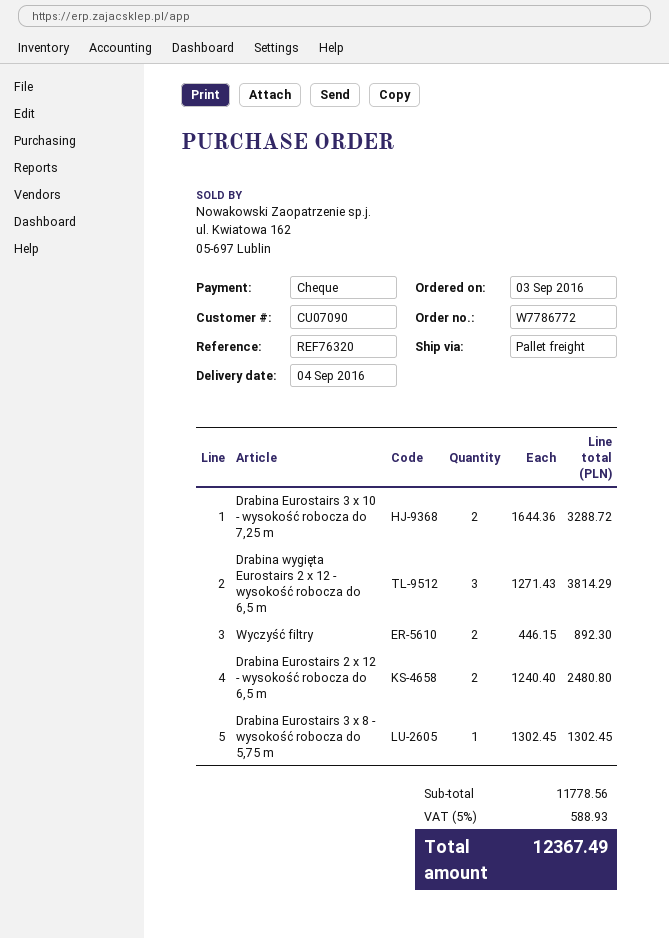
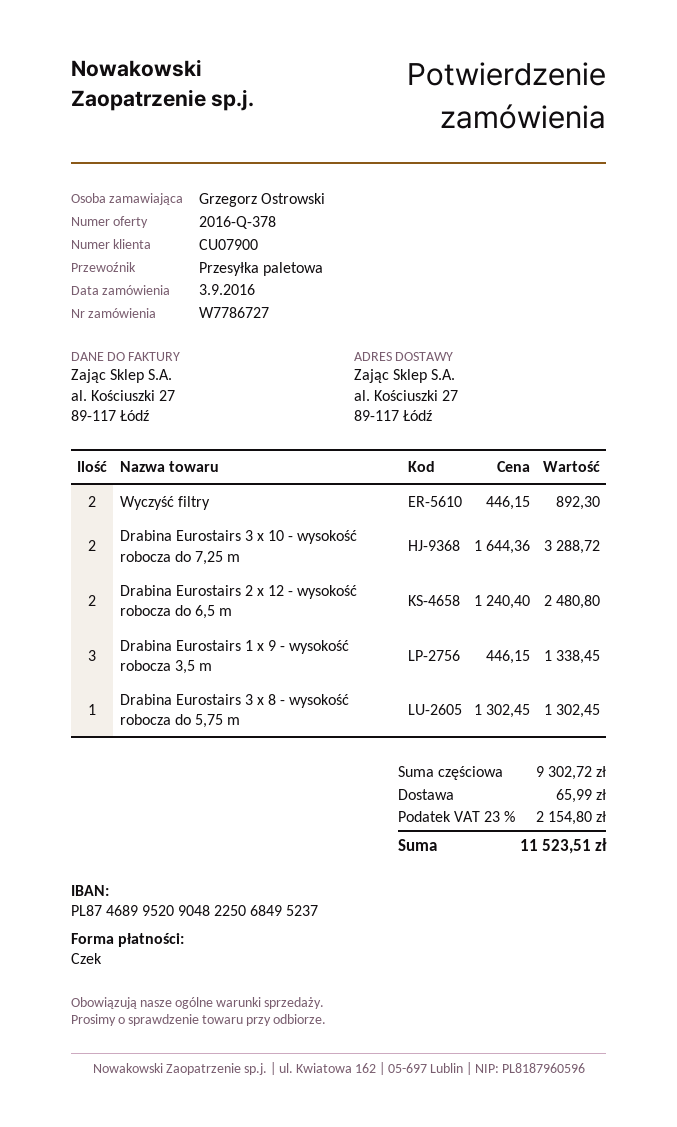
order number: W7786772 -> W7786727
customer number: CU07090 -> CU07900
Drabina wygięta Eurostairs 2 x 12 - wysokość robocza do 6,5 m: 3 x 1271.43 = 3814.29 -> none
Drabina Eurostairs 1 x 9 - wysokość robocza 3,5 m: none -> 3 x 446.15 = 1338.45
subtotal: 11778.56 -> 9302.72
shipping: none -> 65.99
tax: 5% = 588.93 -> 23% = 2154.80
total: 12367.49 -> 11523.51

